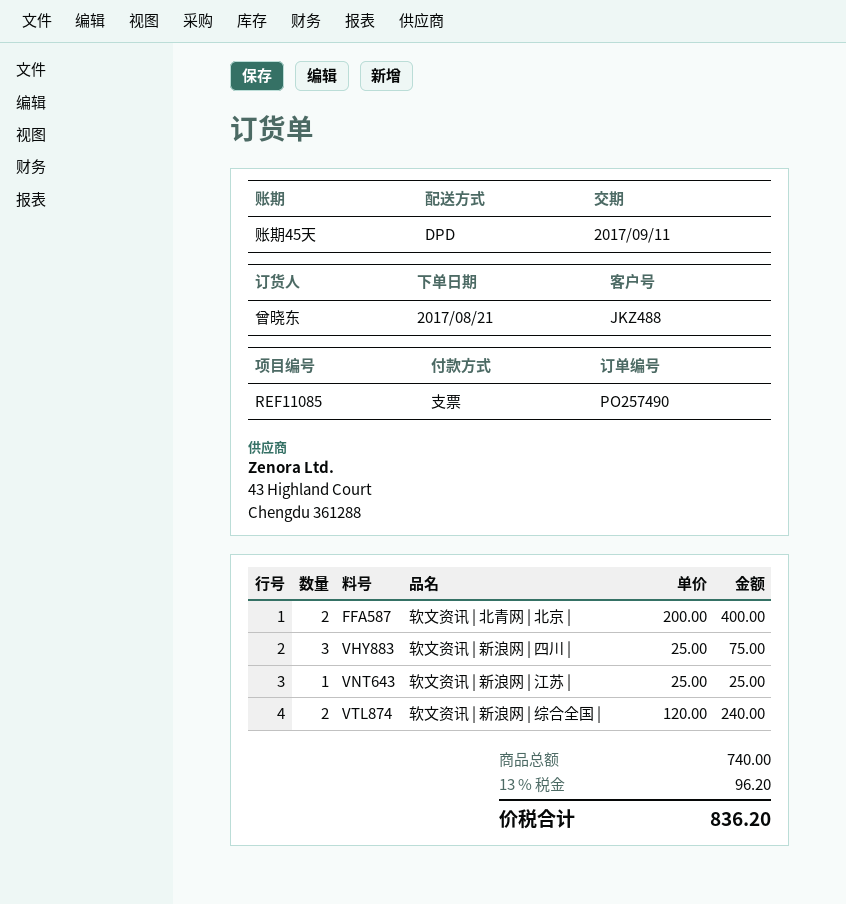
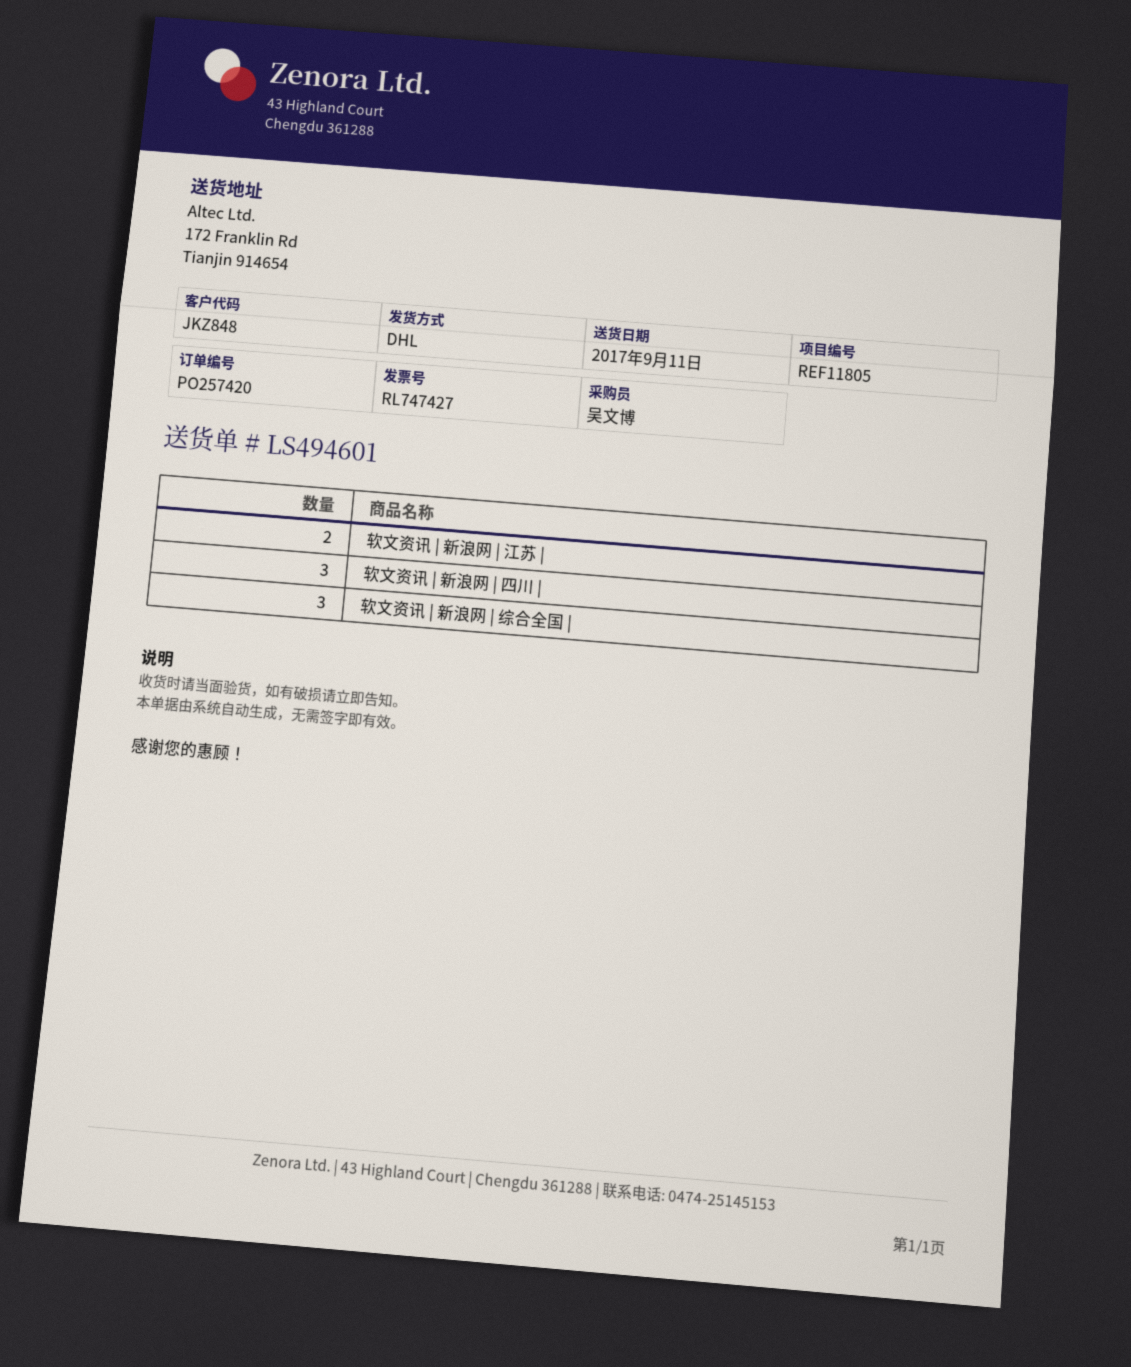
order number: PO257490 -> PO257420
customer number: JKZ488 -> JKZ848
reference: REF11085 -> REF11805
ordered by: 曾晓东 -> 吴文博
shipping method: DPD -> DHL
软文资讯 | 北青网 | 北京 |: 2 -> none
软文资讯 | 新浪网 | 江苏 |: 1 -> 2
软文资讯 | 新浪网 | 综合全国 |: 2 -> 3

